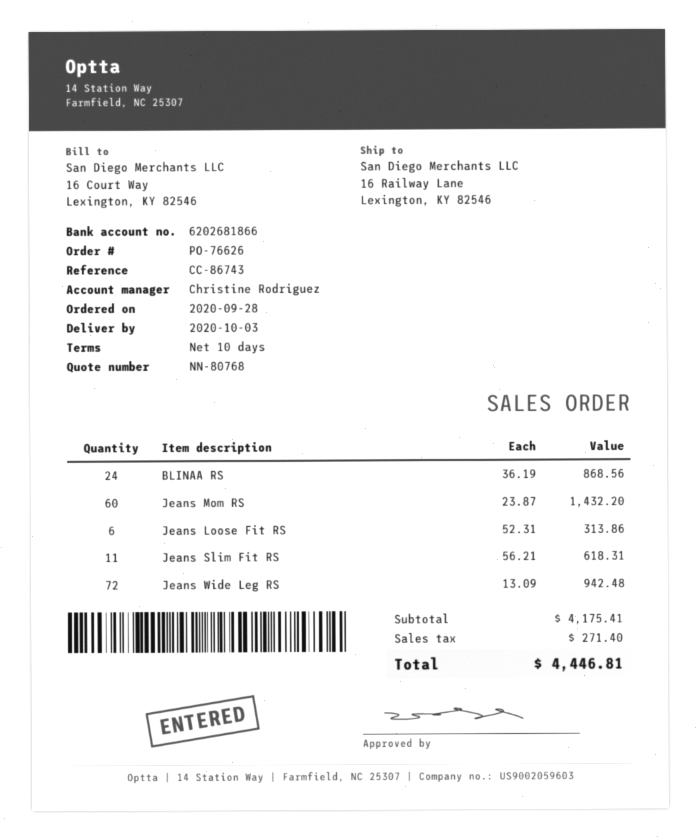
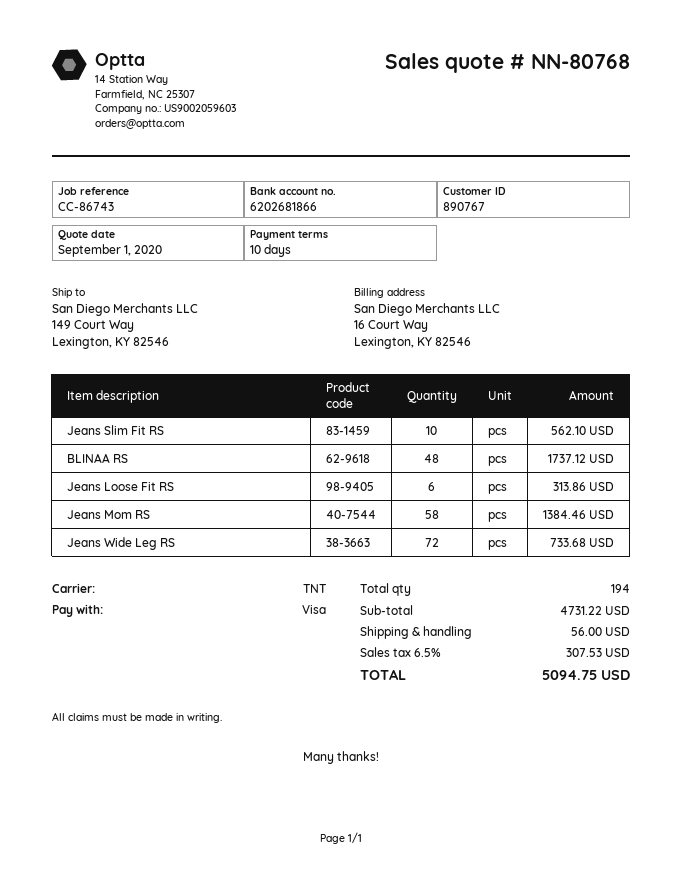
ship to: 16 Railway Lane, Lexington, KY 82546 -> 149 Court Way, Lexington, KY 82546
BLINAA RS: 24 for 868.56 -> 48 for 1737.12
Jeans Mom RS: 60 for 1432.20 -> 58 for 1384.46
Jeans Slim Fit RS: 11 for 618.31 -> 10 for 562.10
Jeans Wide Leg RS: 72 for 942.48 -> 72 for 733.68
subtotal: 4175.41 -> 4731.22
shipping: none -> 56.00
tax: 271.40 -> 307.53
total: 4446.81 -> 5094.75

